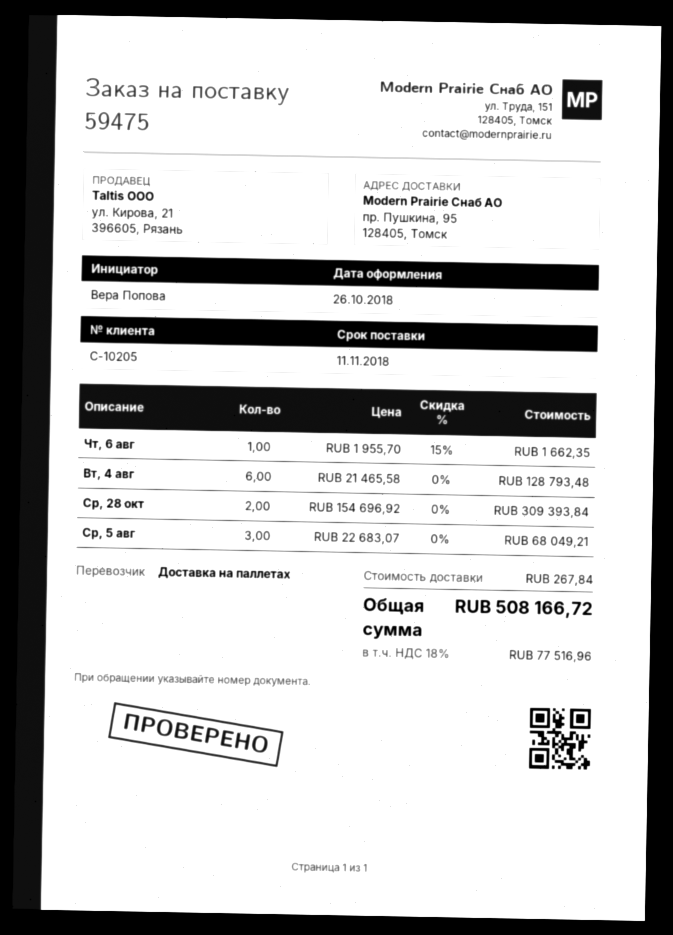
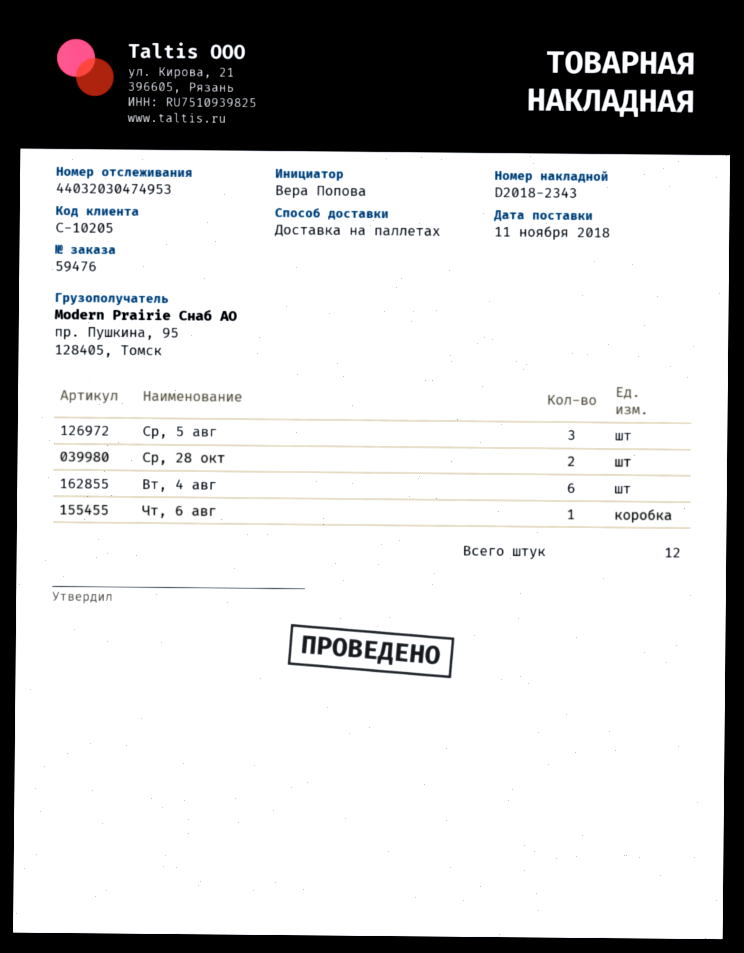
order number: 59475 -> 59476

